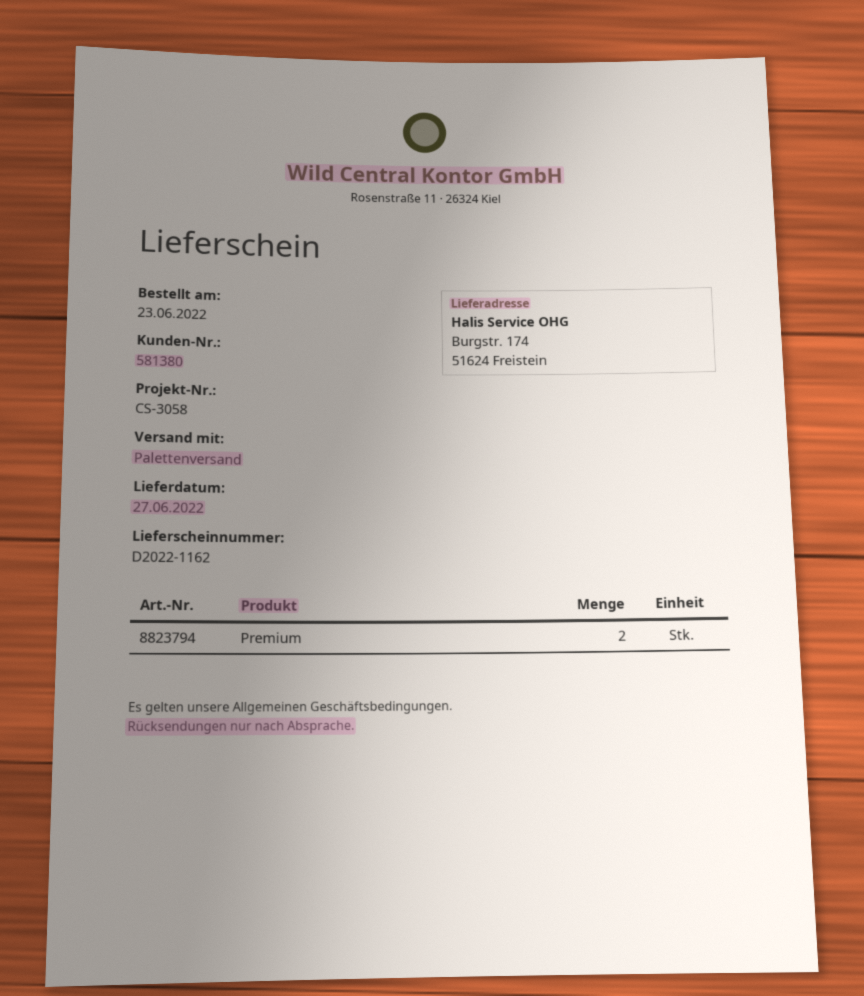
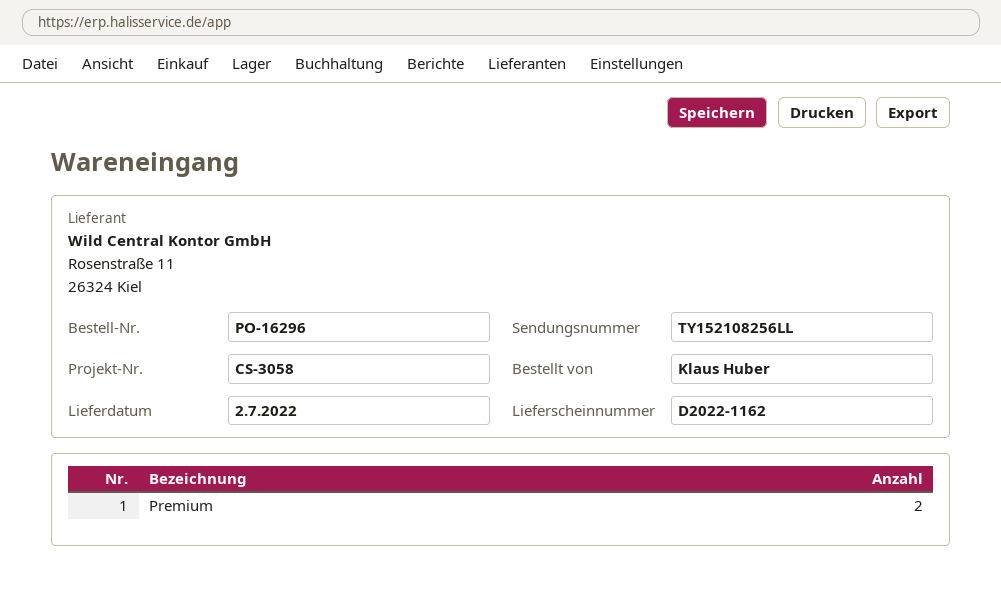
delivery date: 2022-06-27 -> 2022-07-02

